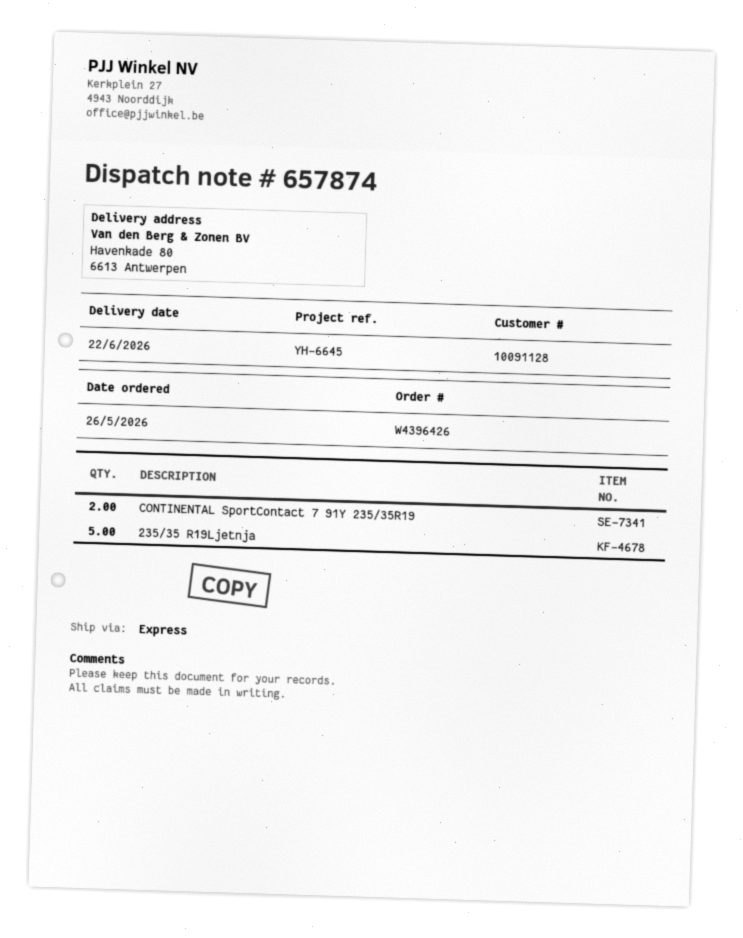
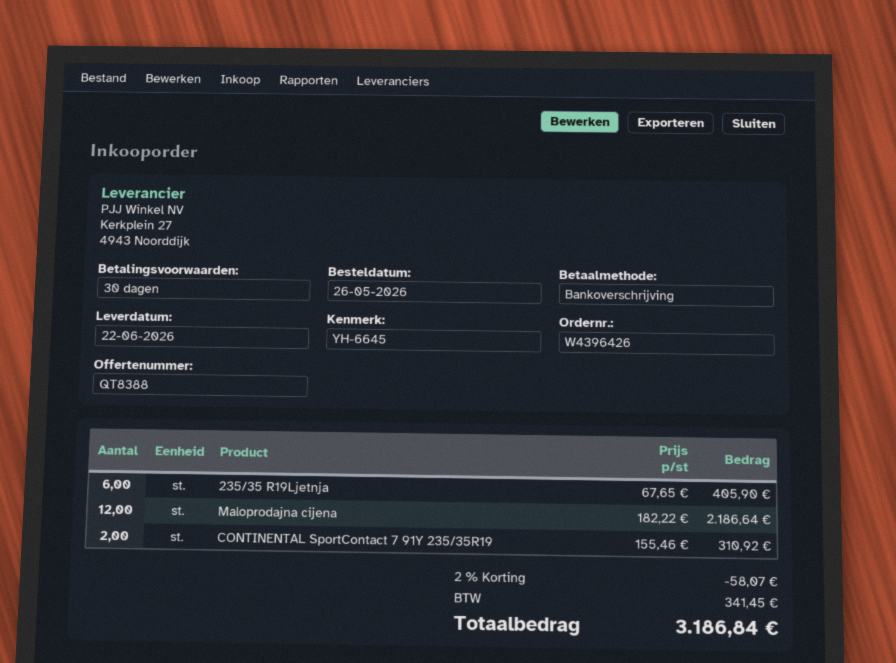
235/35 R19Ljetnja: 5 -> 6
Maloprodajna cijena: none -> 12

